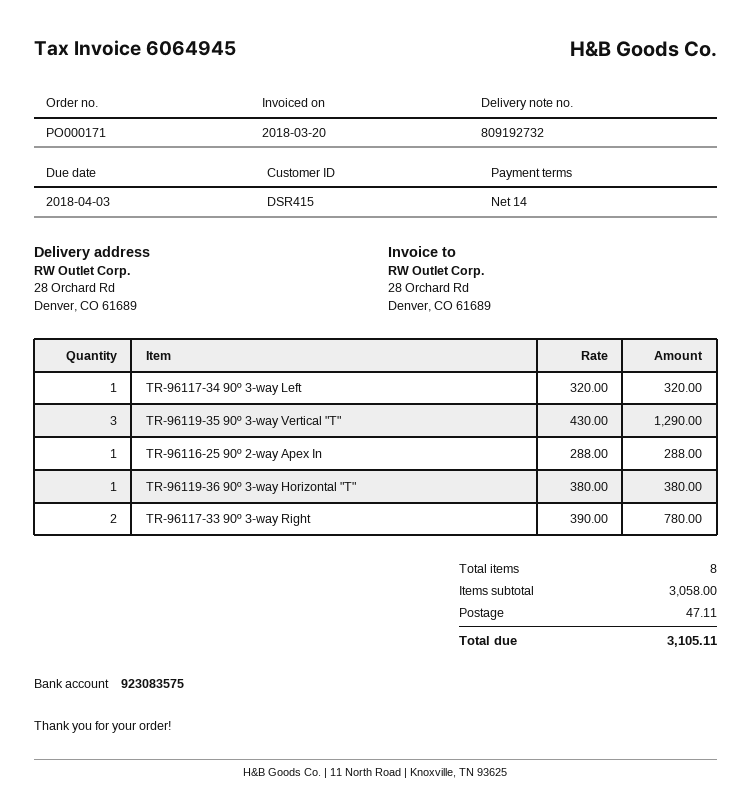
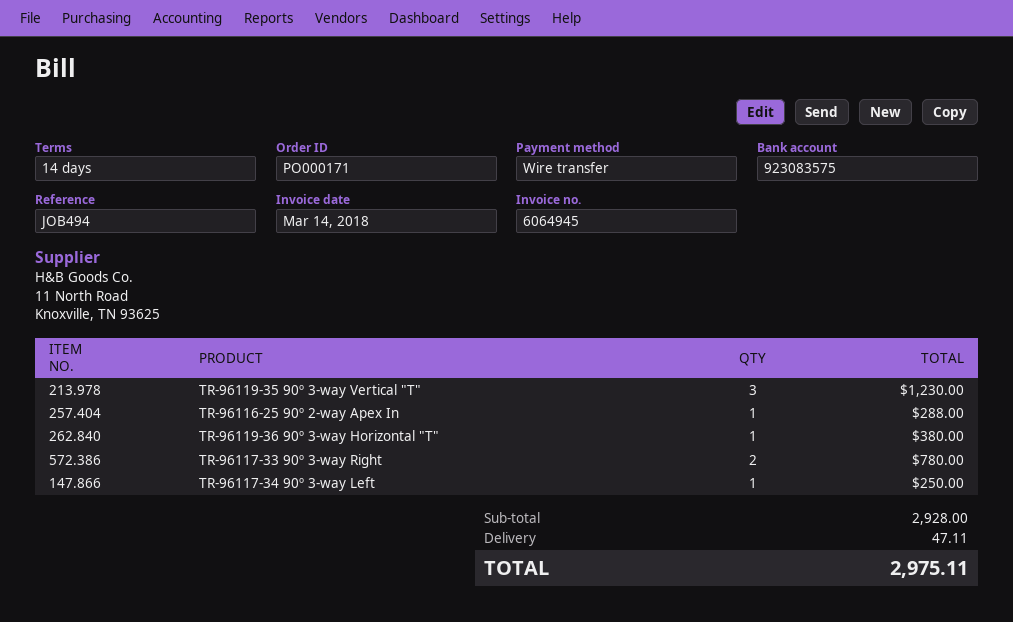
invoice date: 2018-03-20 -> 2018-03-14
TR-96117-34 90º 3-way Left: 1 for 320.00 -> 1 for 250.00
TR-96119-35 90º 3-way Vertical "T": 3 for 1290.00 -> 3 for 1230.00
subtotal: 3058.00 -> 2928.00
total: 3105.11 -> 2975.11

